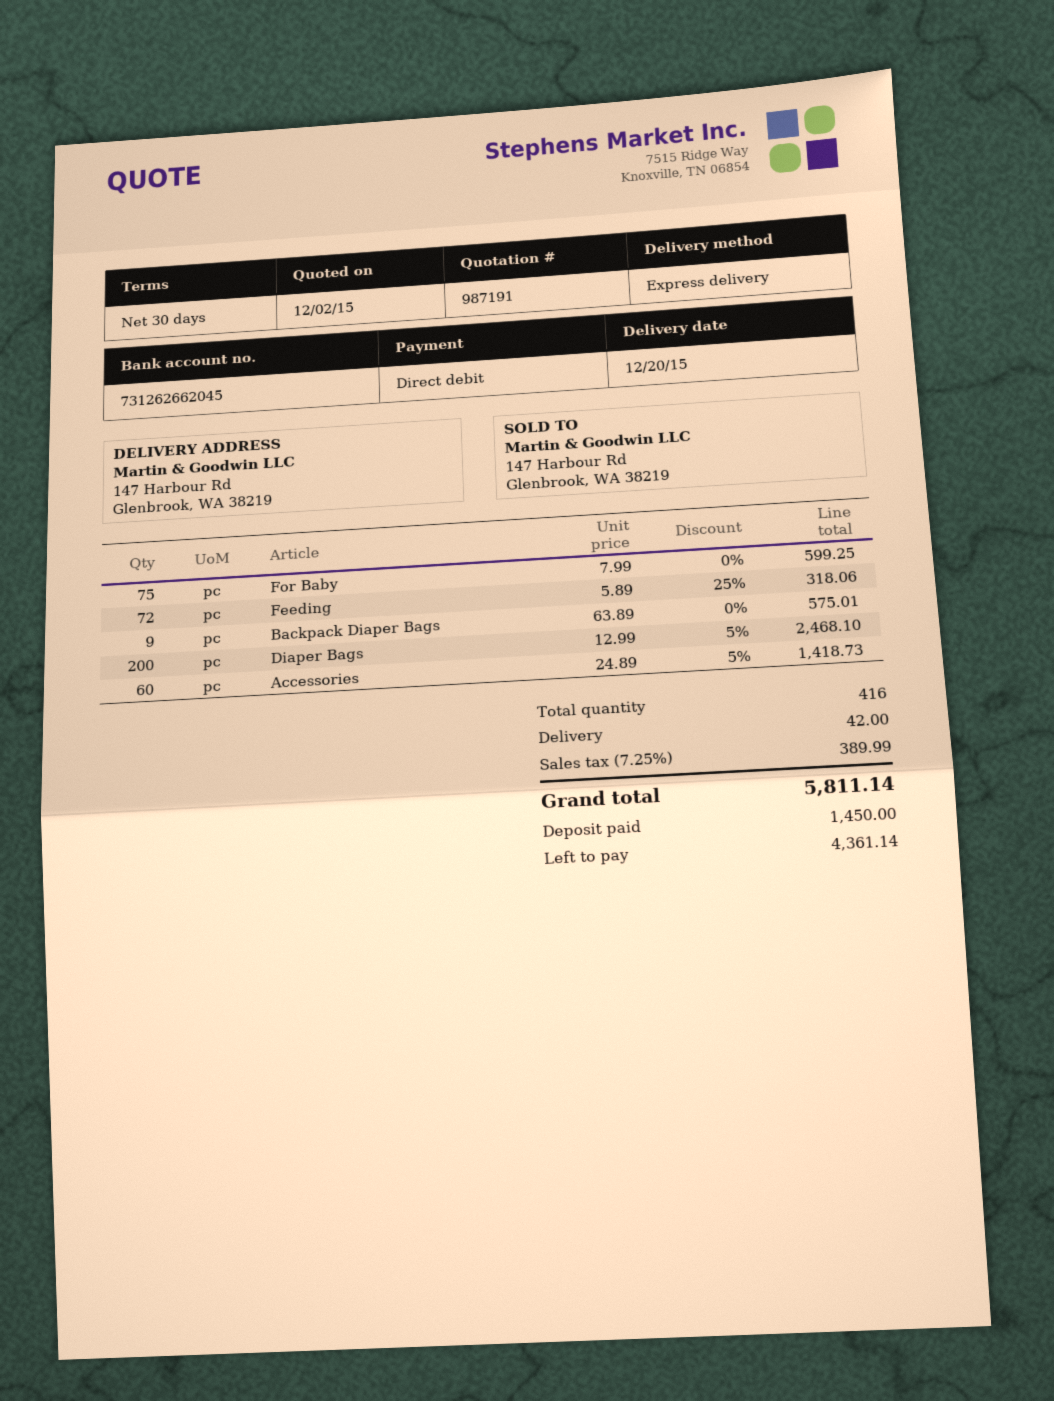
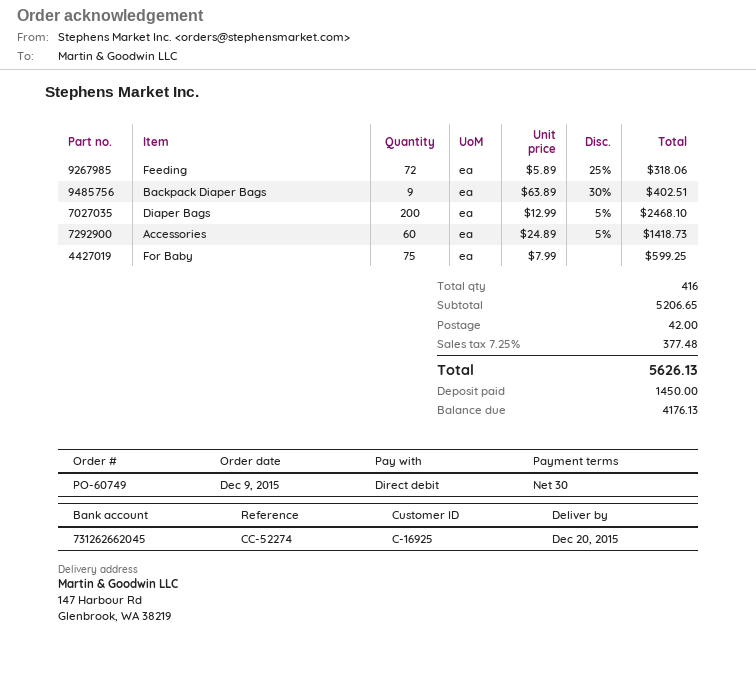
Backpack Diaper Bags: 9 x 63.89 = 575.01 -> 9 x 63.89 - 30% = 402.51
tax: 7.25% = 389.99 -> 7.25% = 377.48
total: 5811.14 -> 5626.13
balance: 4361.14 -> 4176.13

